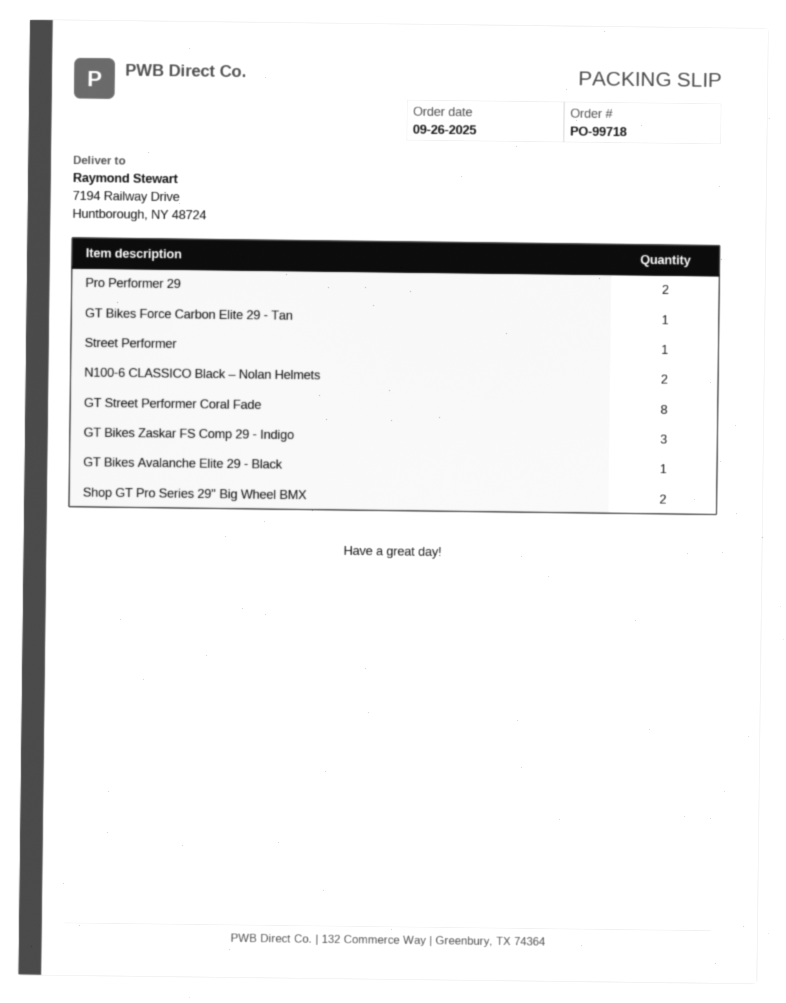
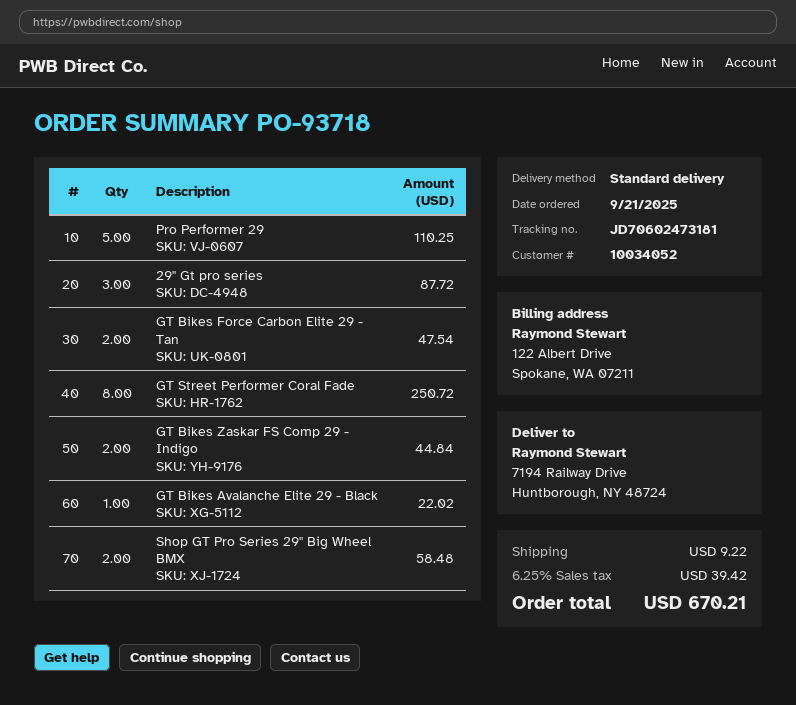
order number: PO-99718 -> PO-93718
order date: 2025-09-26 -> 2025-09-21
Pro Performer 29: 2 -> 5
GT Bikes Force Carbon Elite 29 - Tan: 1 -> 2
Street Performer: 1 -> none
N100-6 CLASSICO Black – Nolan Helmets: 2 -> none
GT Bikes Zaskar FS Comp 29 - Indigo: 3 -> 2
29" Gt pro series: none -> 3

